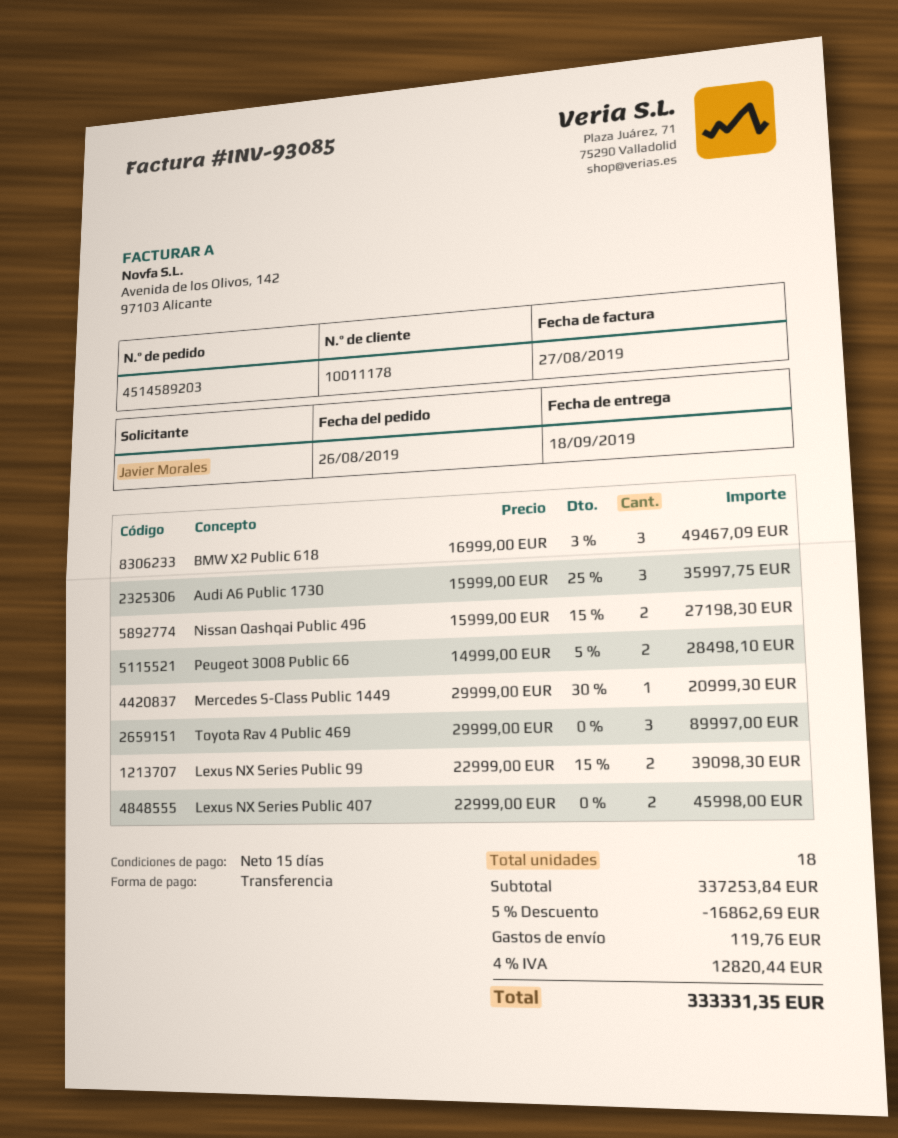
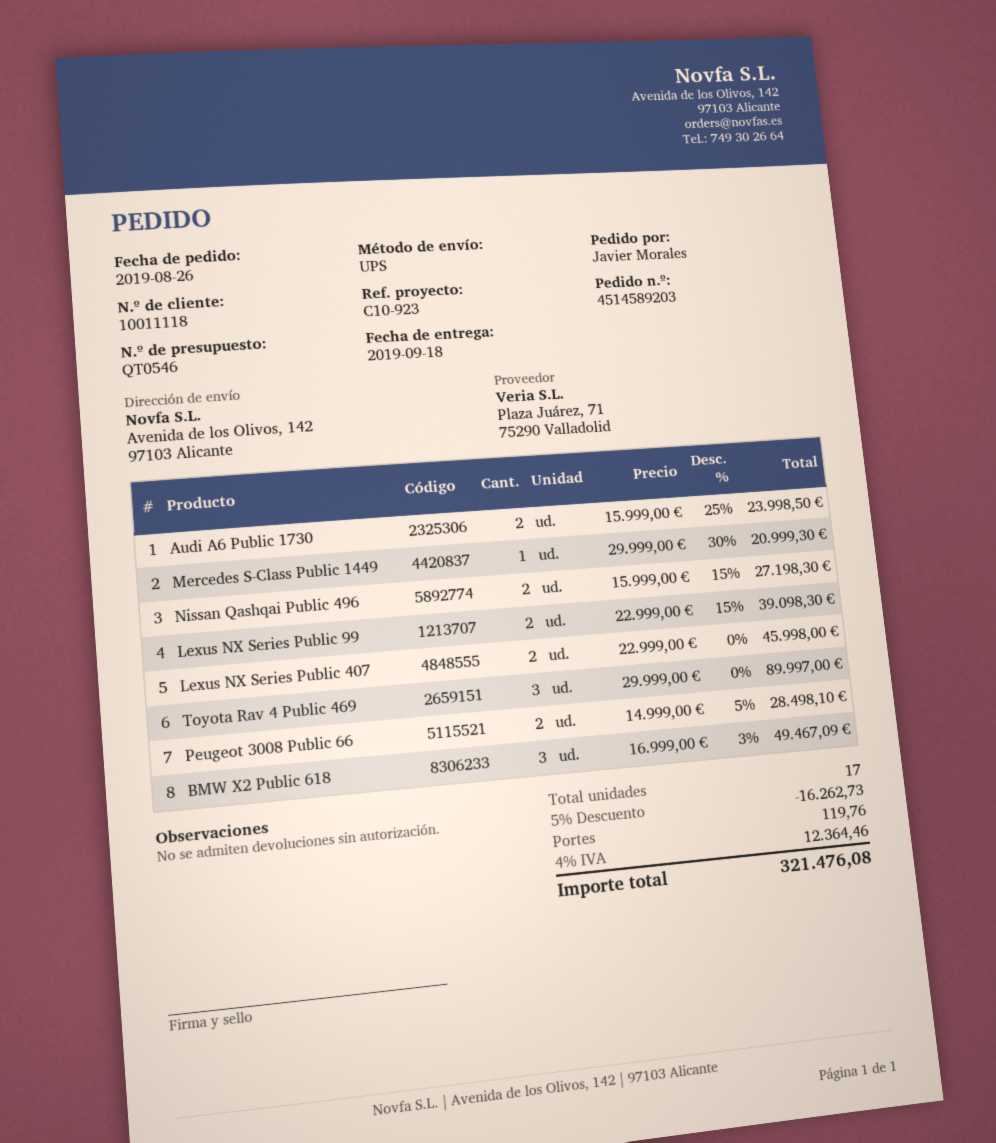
customer number: 10011178 -> 10011118
Audi A6 Public 1730: 3 x 15999.00 - 25% = 35997.75 -> 2 x 15999.00 - 25% = 23998.50
total quantity: 18 -> 17
discount: 5% = 16862.69 -> 5% = 16262.73
tax: 4% = 12820.44 -> 4% = 12364.46
total: 333331.35 -> 321476.08

